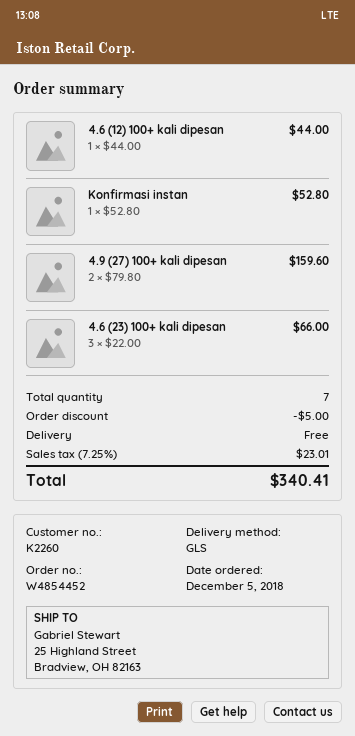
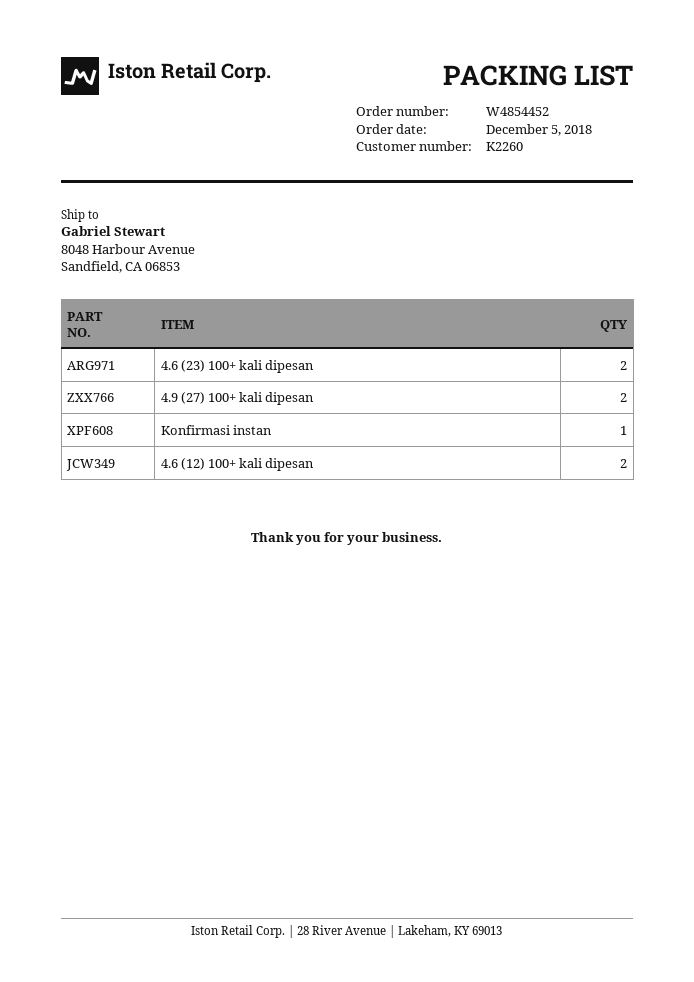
ship to: 25 Highland Street, Bradview, OH 82163 -> 8048 Harbour Avenue, Sandfield, CA 06853
4.6 (12) 100+ kali dipesan: 1 -> 2
4.6 (23) 100+ kali dipesan: 3 -> 2

